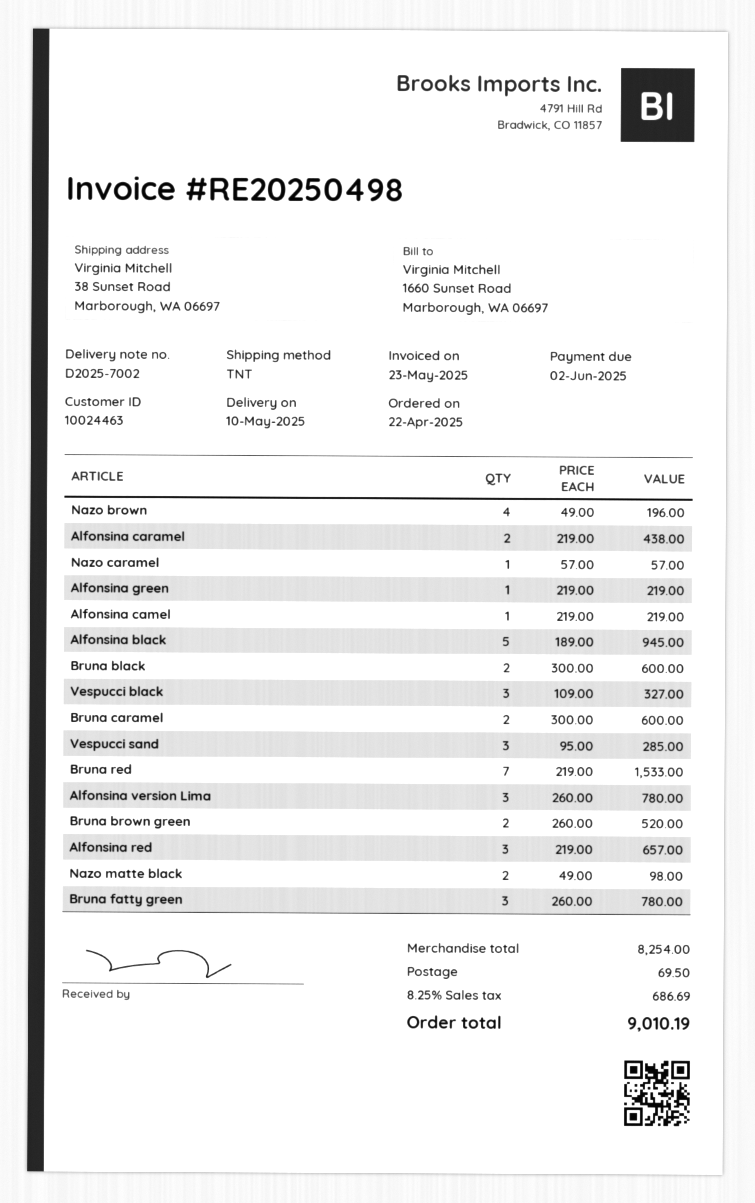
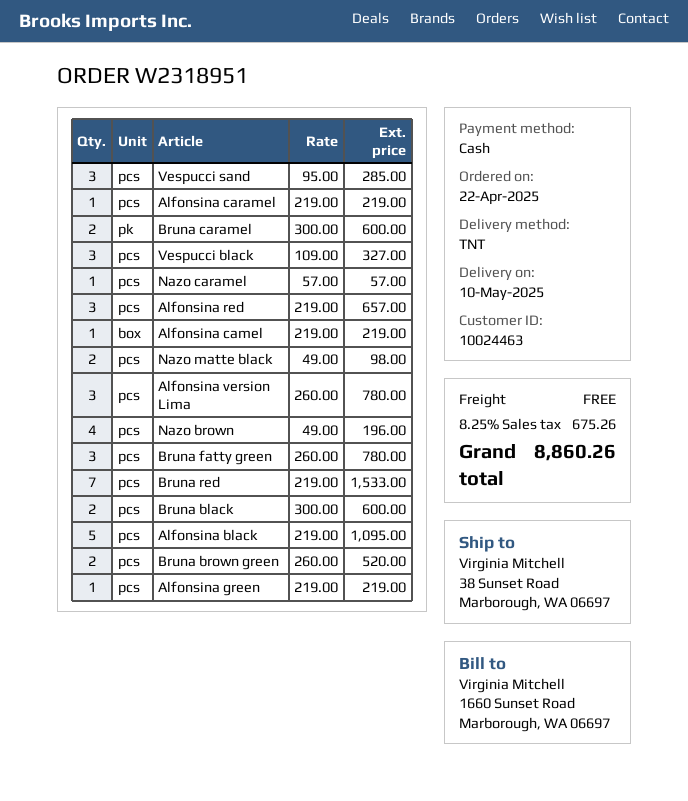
Alfonsina caramel: 2 x 219.00 = 438.00 -> 1 x 219.00 = 219.00
Alfonsina black: 5 x 189.00 = 945.00 -> 5 x 219.00 = 1095.00
shipping: 69.50 -> 0.00
tax: 8.25% = 686.69 -> 8.25% = 675.26
total: 9010.19 -> 8860.26

